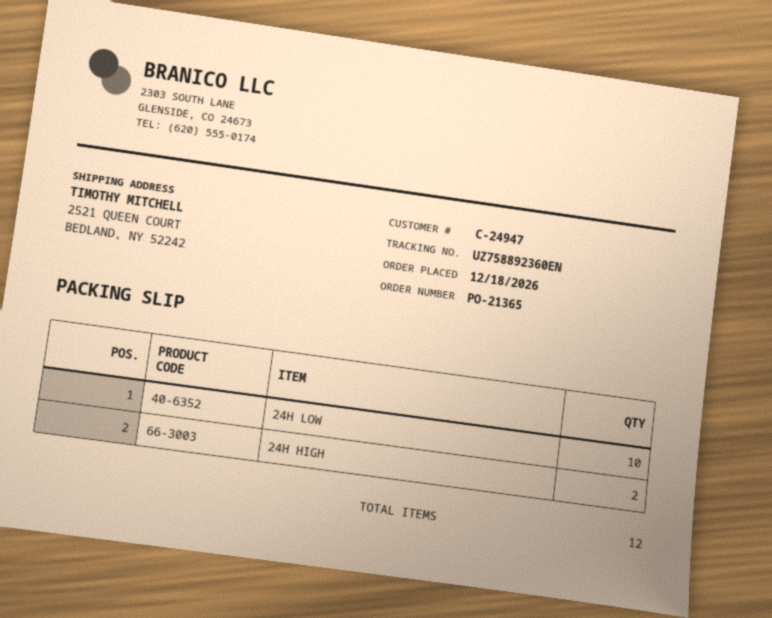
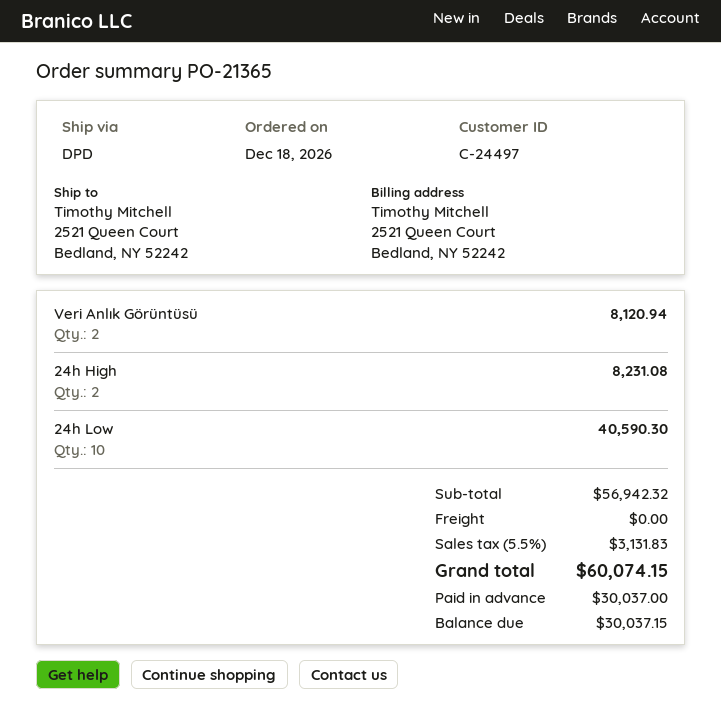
customer number: C-24947 -> C-24497
Veri Anlık Görüntüsü: none -> 2

